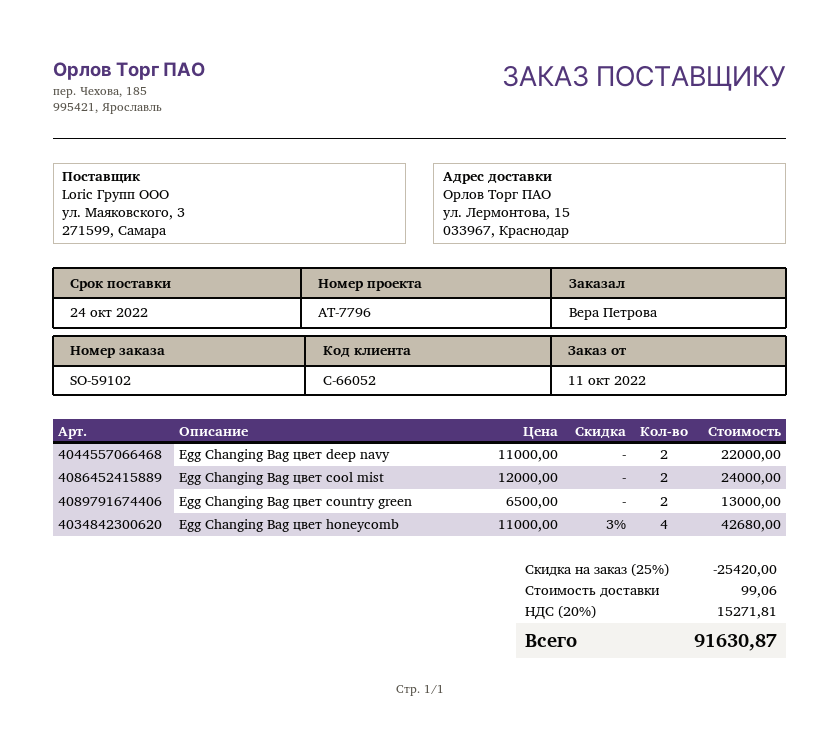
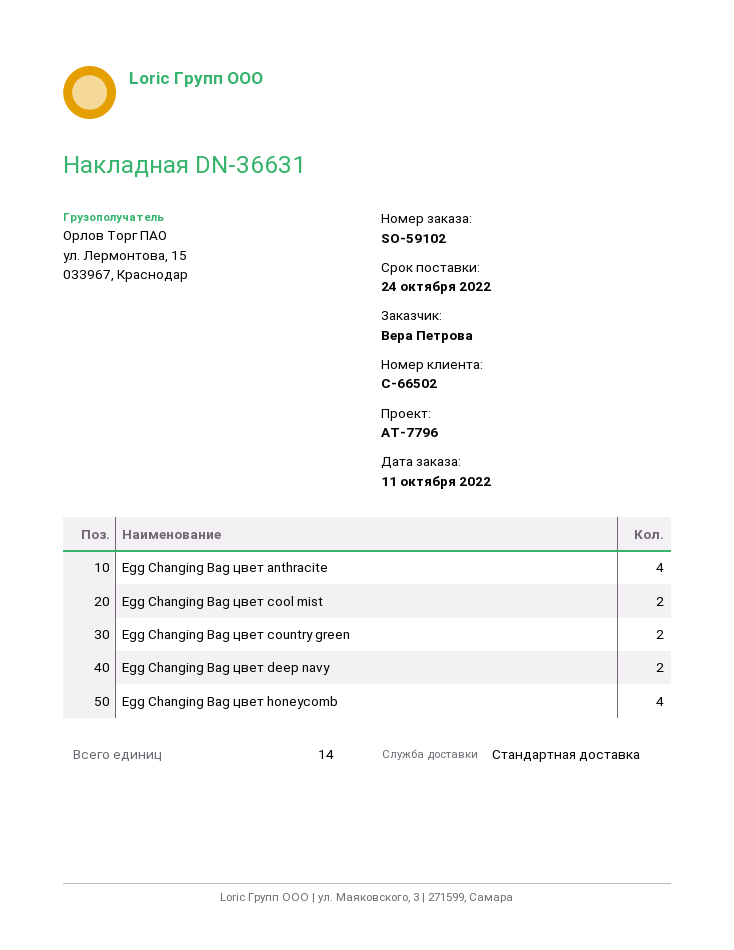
customer number: C-66052 -> C-66502
Egg Changing Bag цвет anthracite: none -> 4

